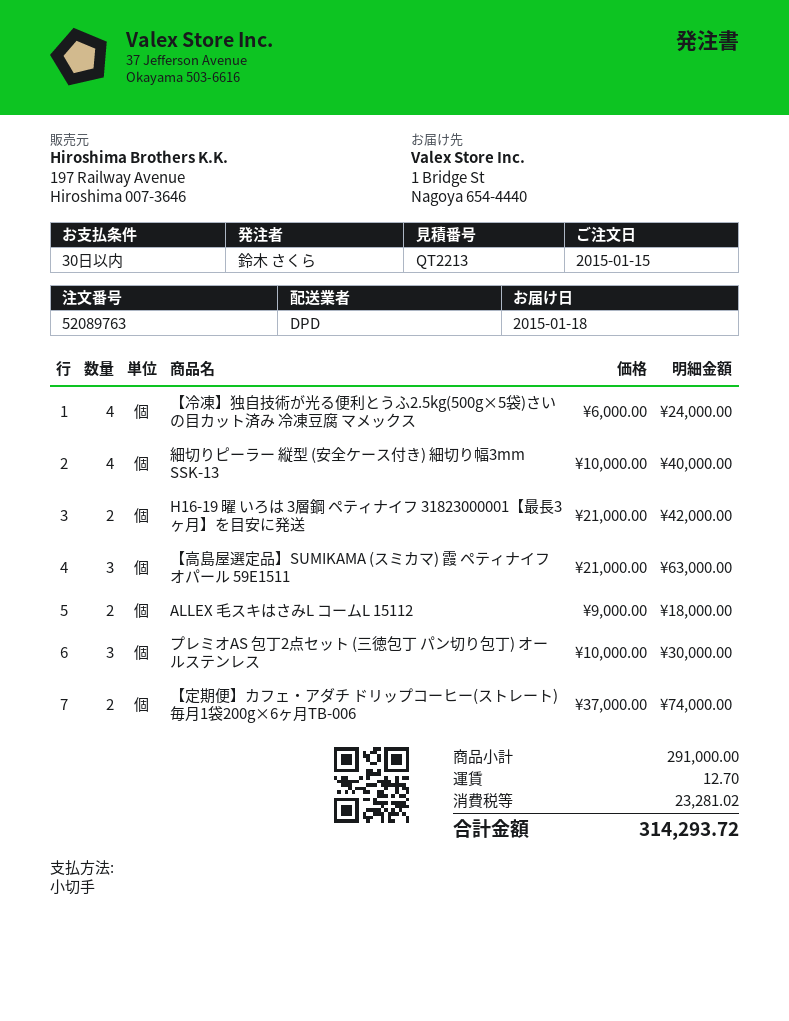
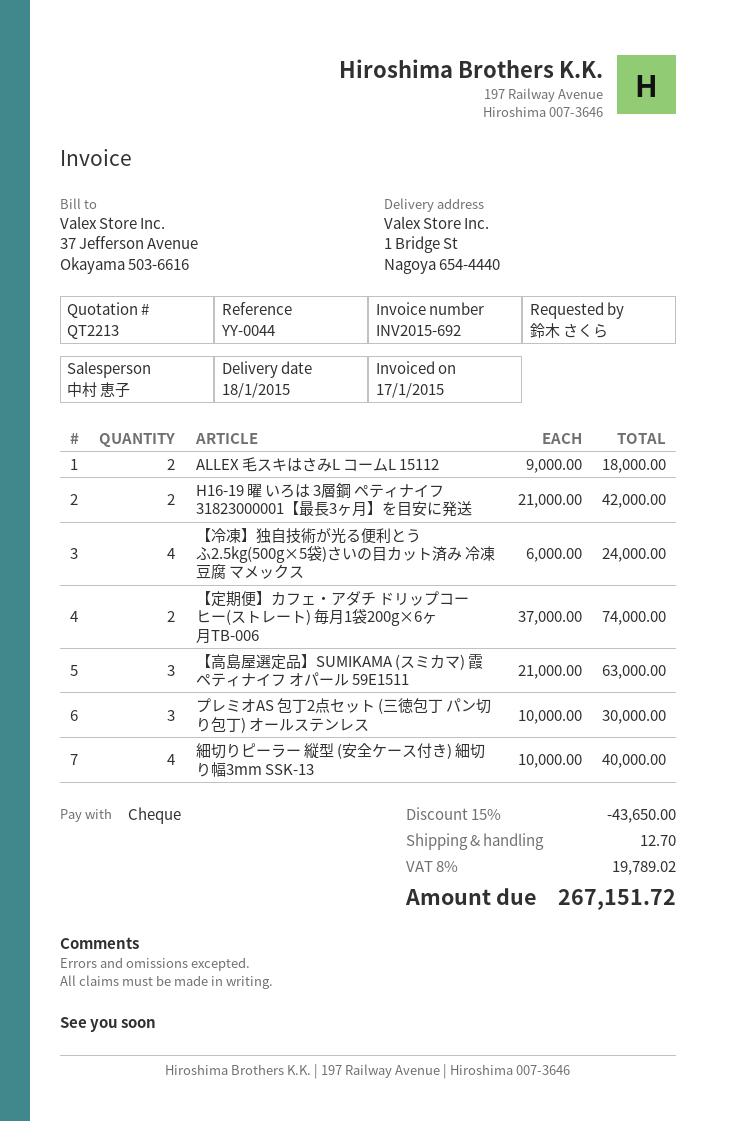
discount: none -> 15% = 43650.00
tax: 23281.02 -> 19789.02
total: 314293.72 -> 267151.72

